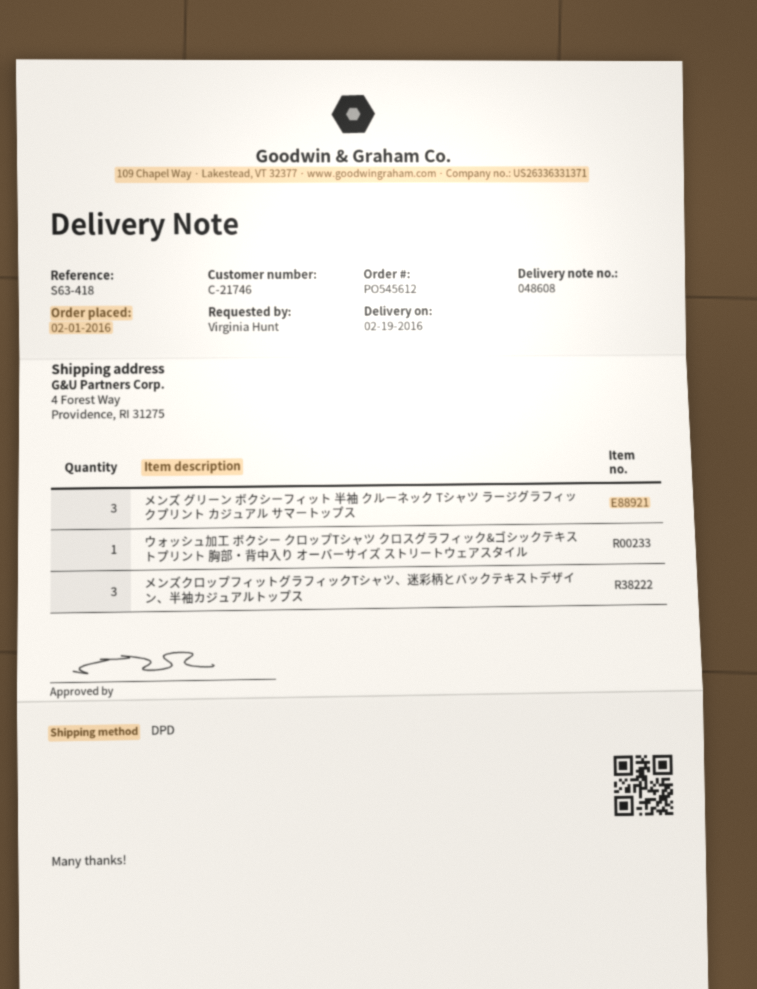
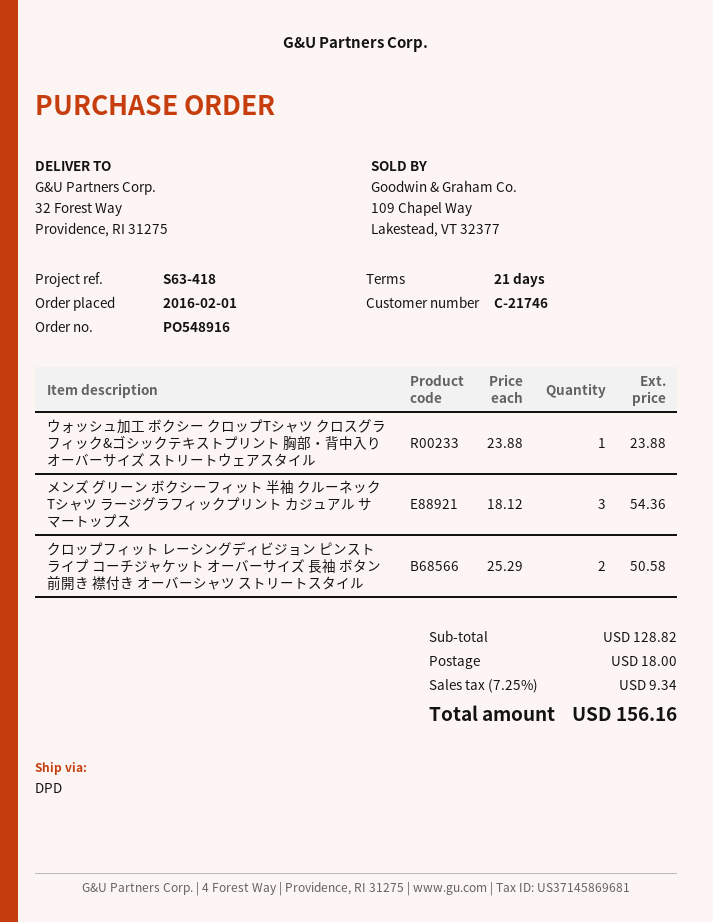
order number: PO545612 -> PO548916
ship to: 4 Forest Way, Providence, RI 31275 -> 32 Forest Way, Providence, RI 31275
メンズクロップフィットグラフィックTシャツ、迷彩柄とバックテキストデザイン、半袖カジュアルトップス: 3 -> none
クロップフィット レーシングディビジョン ピンストライプ コーチジャケット オーバーサイズ 長袖 ボタン前開き 襟付き オーバーシャツ ストリートスタイル: none -> 2

